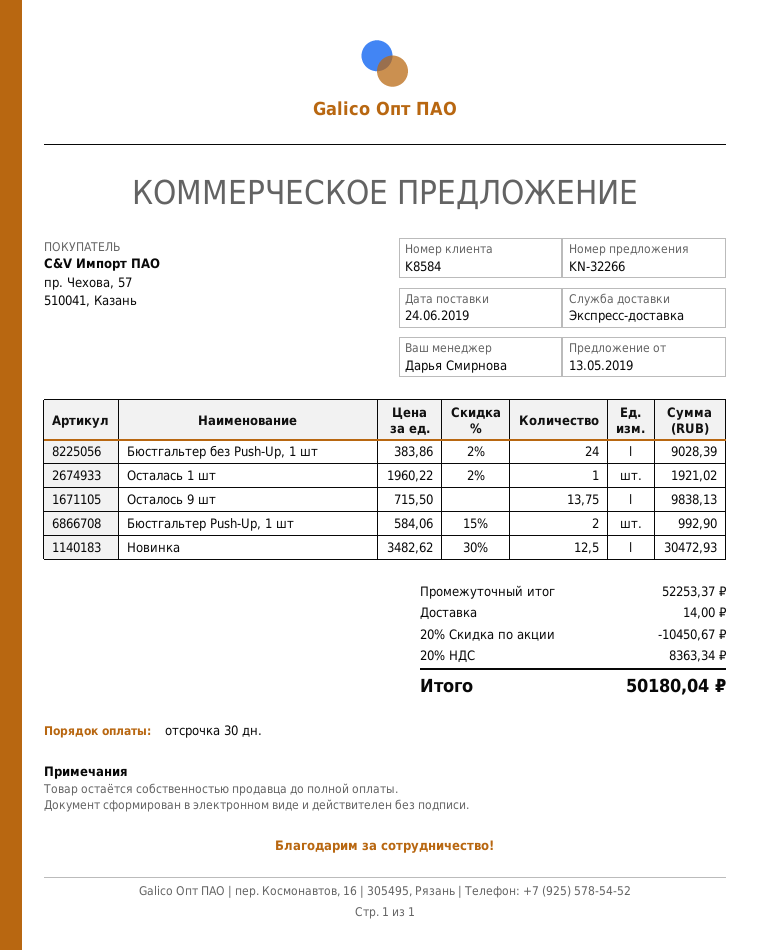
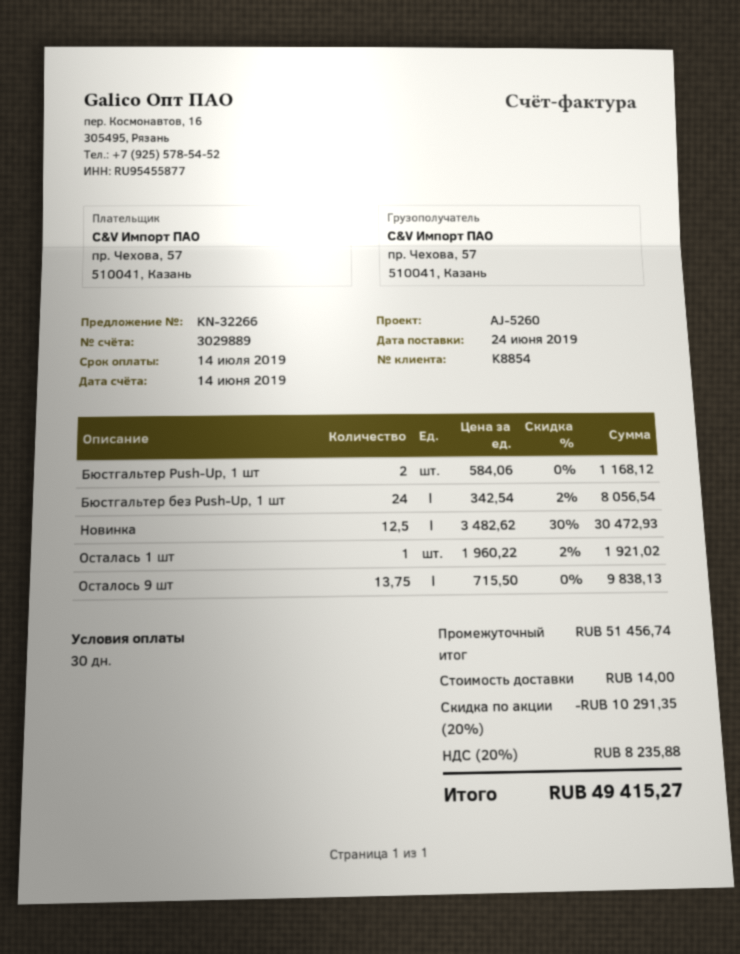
customer number: K8584 -> K8854
Бюстгальтер без Push-Up, 1 шт: 24 x 383.86 - 2% = 9028.39 -> 24 x 342.54 - 2% = 8056.54
Бюстгальтер Push-Up, 1 шт: 2 x 584.06 - 15% = 992.90 -> 2 x 584.06 = 1168.12
subtotal: 52253.37 -> 51456.74
discount: 20% = 10450.67 -> 20% = 10291.35
tax: 20% = 8363.34 -> 20% = 8235.88
total: 50180.04 -> 49415.27

